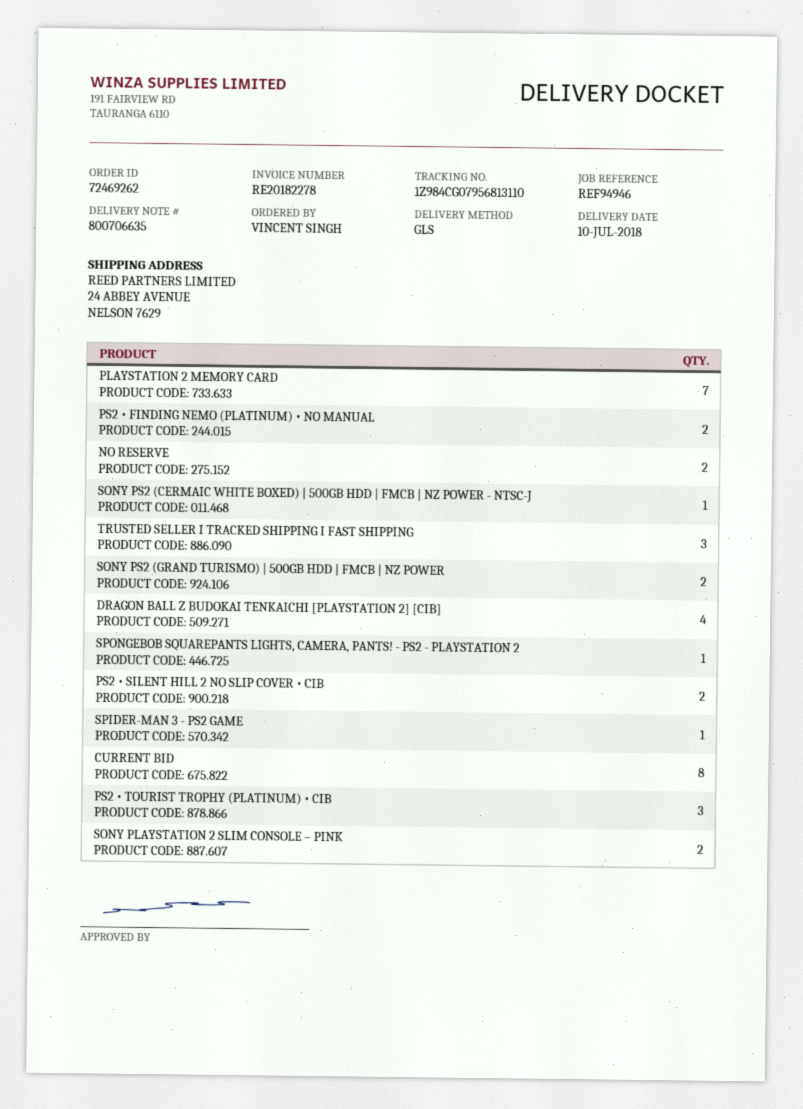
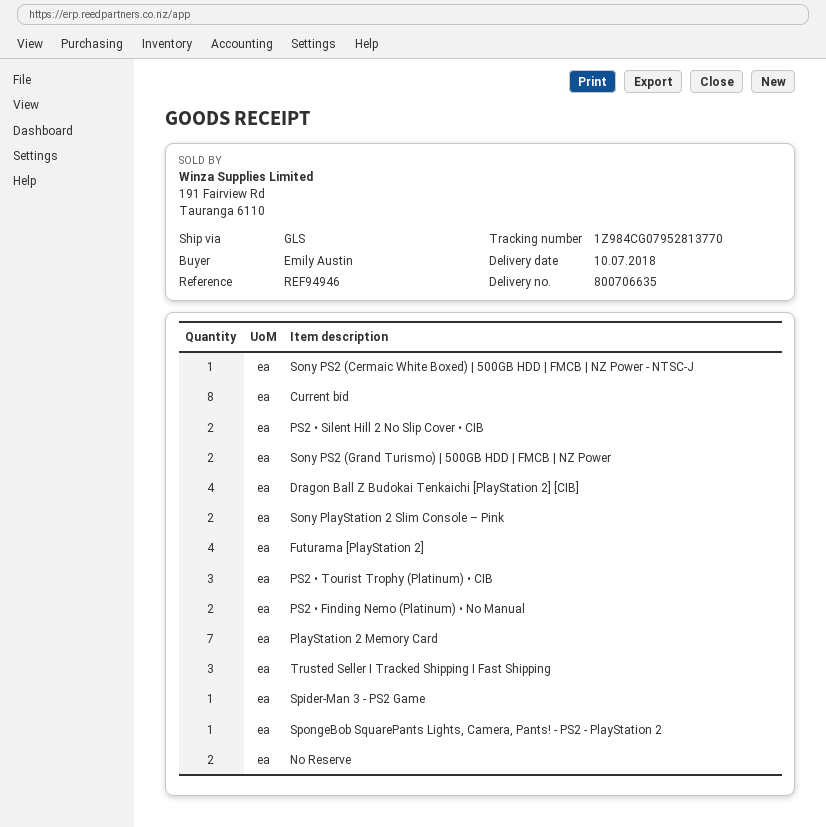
ordered by: VINCENT SINGH -> Emily Austin
tracking number: 1Z984CG07956813110 -> 1Z984CG07952813770
Futurama [PlayStation 2]: none -> 4

